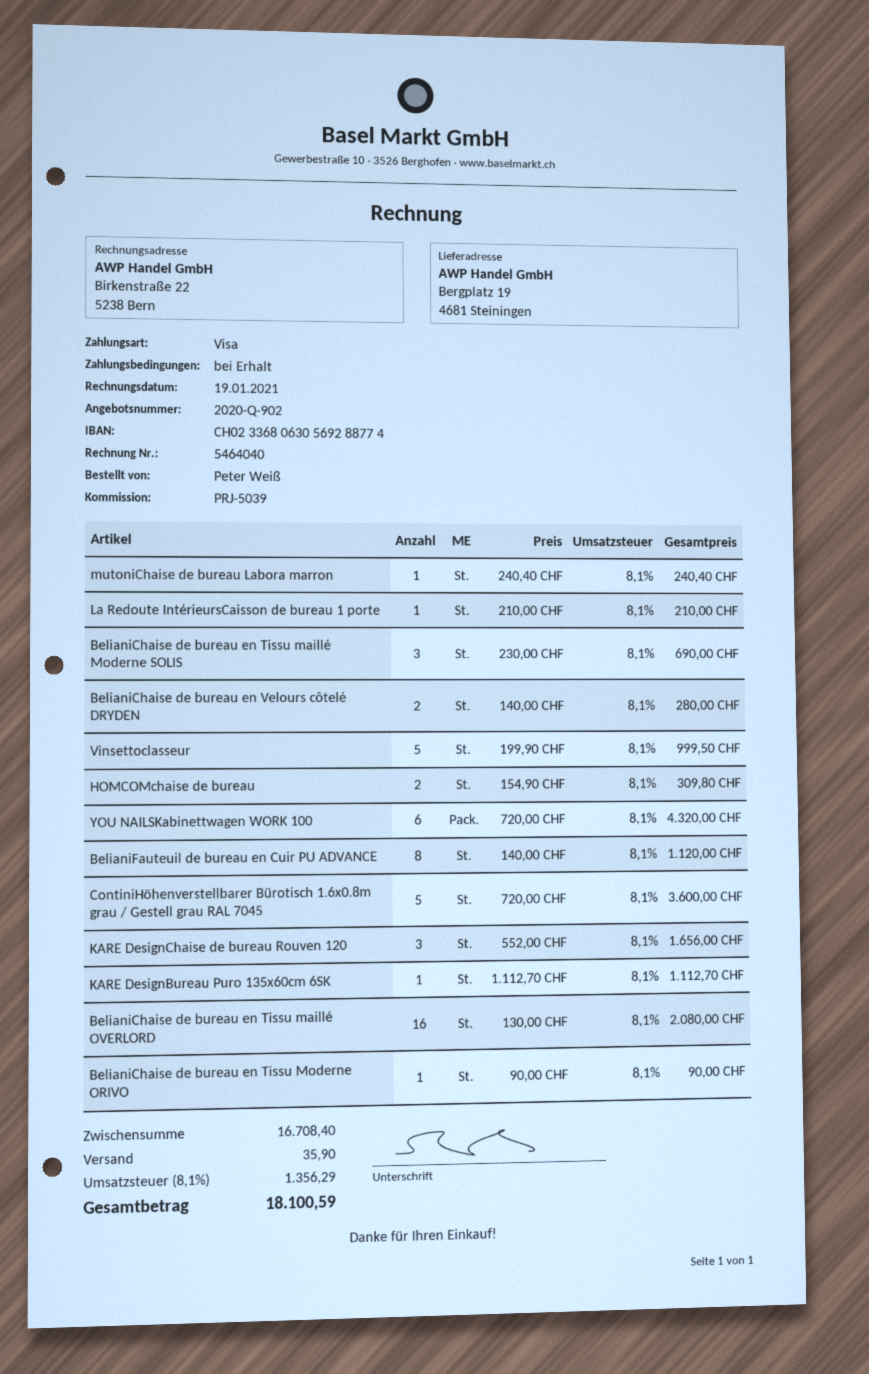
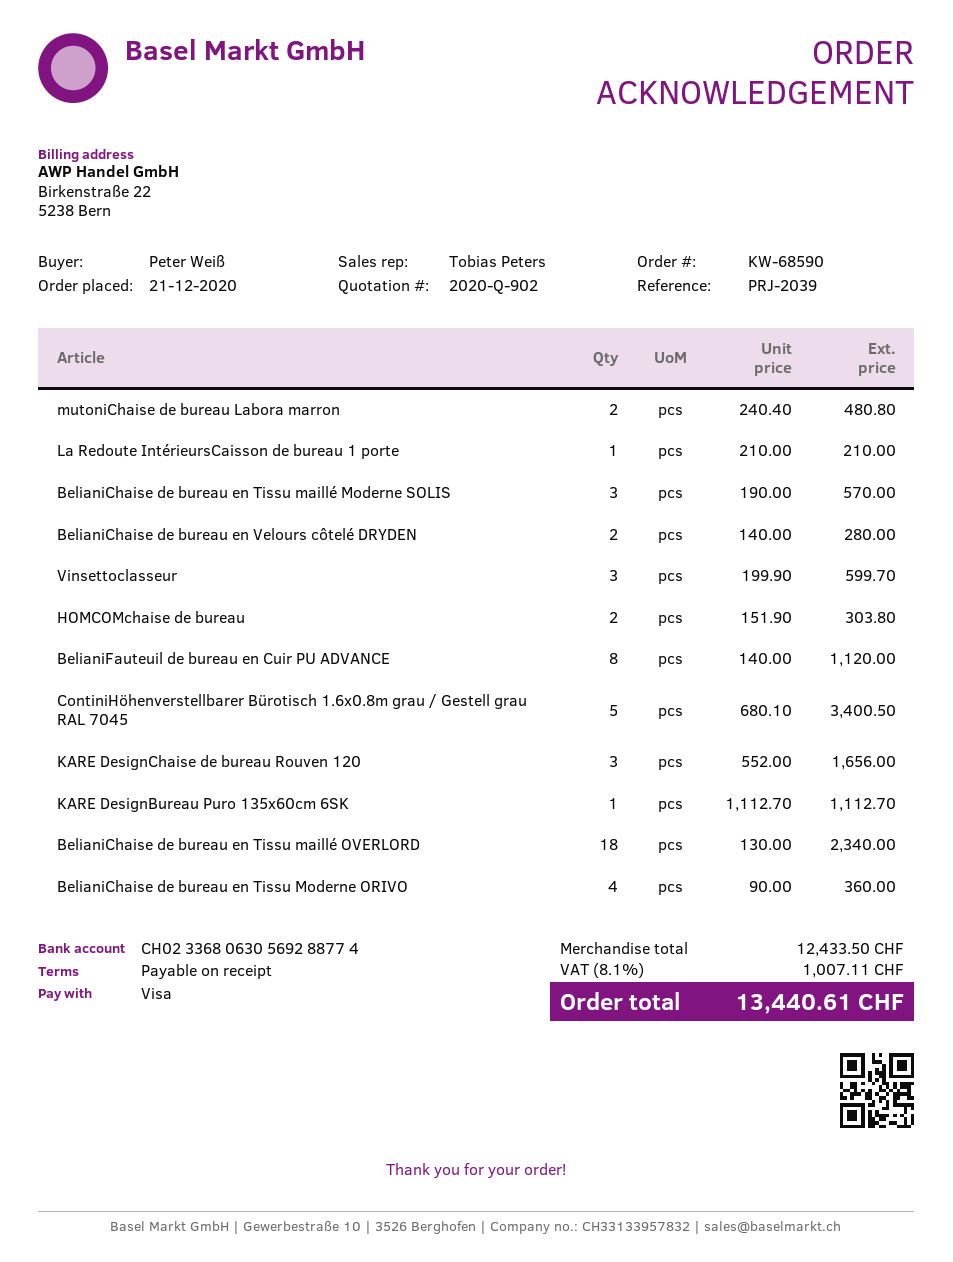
reference: PRJ-5039 -> PRJ-2039
mutoniChaise de bureau Labora marron: 1 x 240.40 = 240.40 -> 2 x 240.40 = 480.80
BelianiChaise de bureau en Tissu maillé Moderne SOLIS: 3 x 230.00 = 690.00 -> 3 x 190.00 = 570.00
Vinsettoclasseur: 5 x 199.90 = 999.50 -> 3 x 199.90 = 599.70
HOMCOMchaise de bureau: 2 x 154.90 = 309.80 -> 2 x 151.90 = 303.80
YOU NAILSKabinettwagen WORK 100: 6 x 720.00 = 4320.00 -> none
ContiniHöhenverstellbarer Bürotisch 1.6x0.8m grau / Gestell grau RAL 7045: 5 x 720.00 = 3600.00 -> 5 x 680.10 = 3400.50
BelianiChaise de bureau en Tissu maillé OVERLORD: 16 x 130.00 = 2080.00 -> 18 x 130.00 = 2340.00
BelianiChaise de bureau en Tissu Moderne ORIVO: 1 x 90.00 = 90.00 -> 4 x 90.00 = 360.00
subtotal: 16708.40 -> 12433.50
shipping: 35.90 -> none
tax: 8.1% = 1356.29 -> 8.1% = 1007.11
total: 18100.59 -> 13440.61

